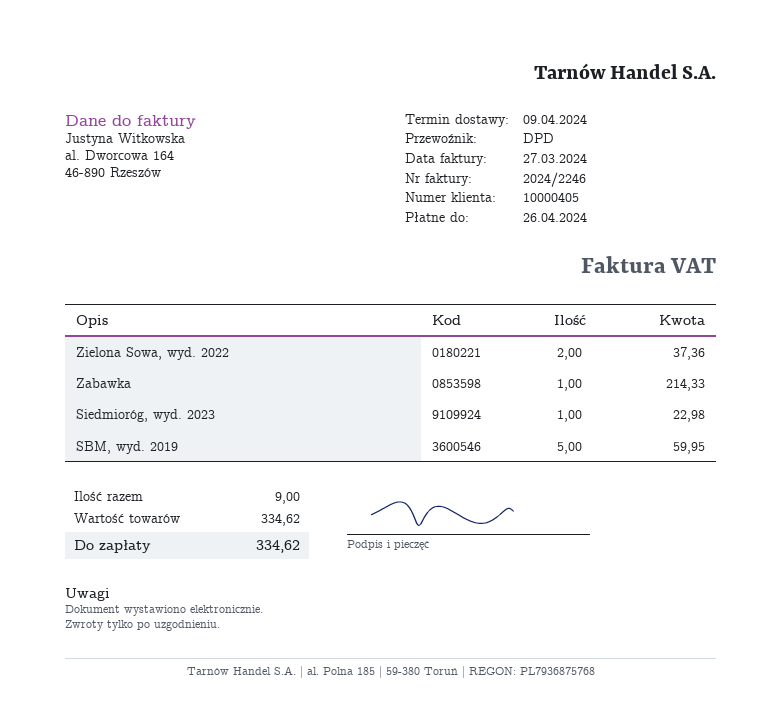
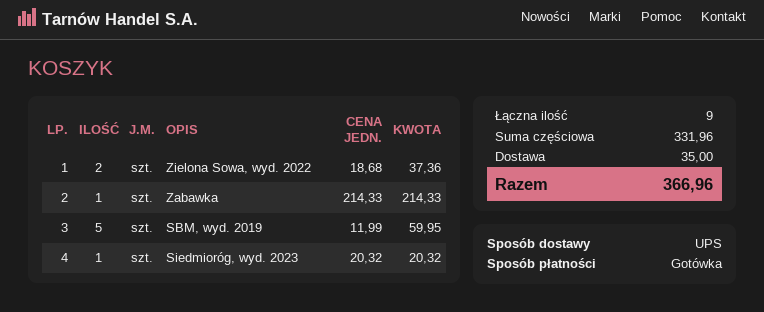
shipping method: DPD -> UPS
Siedmioróg, wyd. 2023: 1 for 22.98 -> 1 for 20.32
subtotal: 334.62 -> 331.96
shipping: none -> 35.00
total: 334.62 -> 366.96

